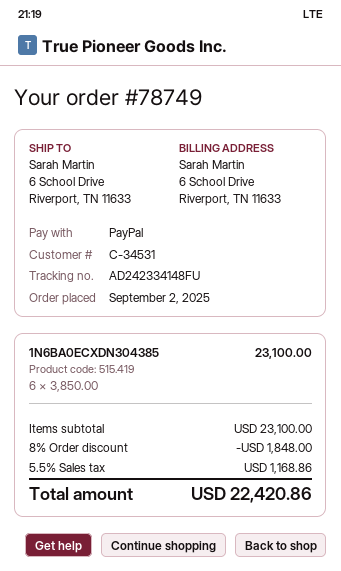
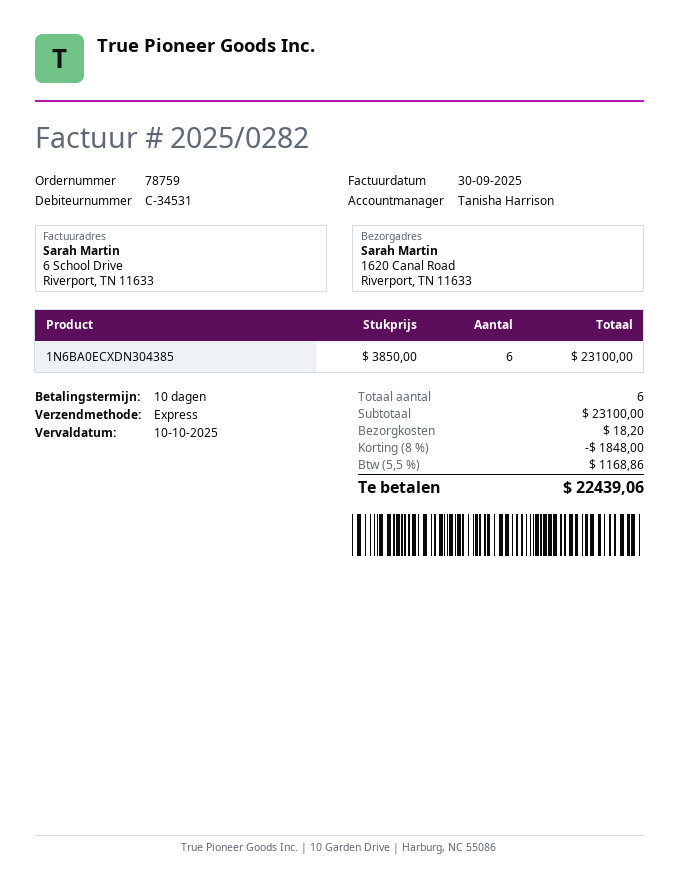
order number: 78749 -> 78759
ship to: 6 School Drive, Riverport, TN 11633 -> 1620 Canal Road, Riverport, TN 11633
shipping: none -> 18.20
total: 22420.86 -> 22439.06

